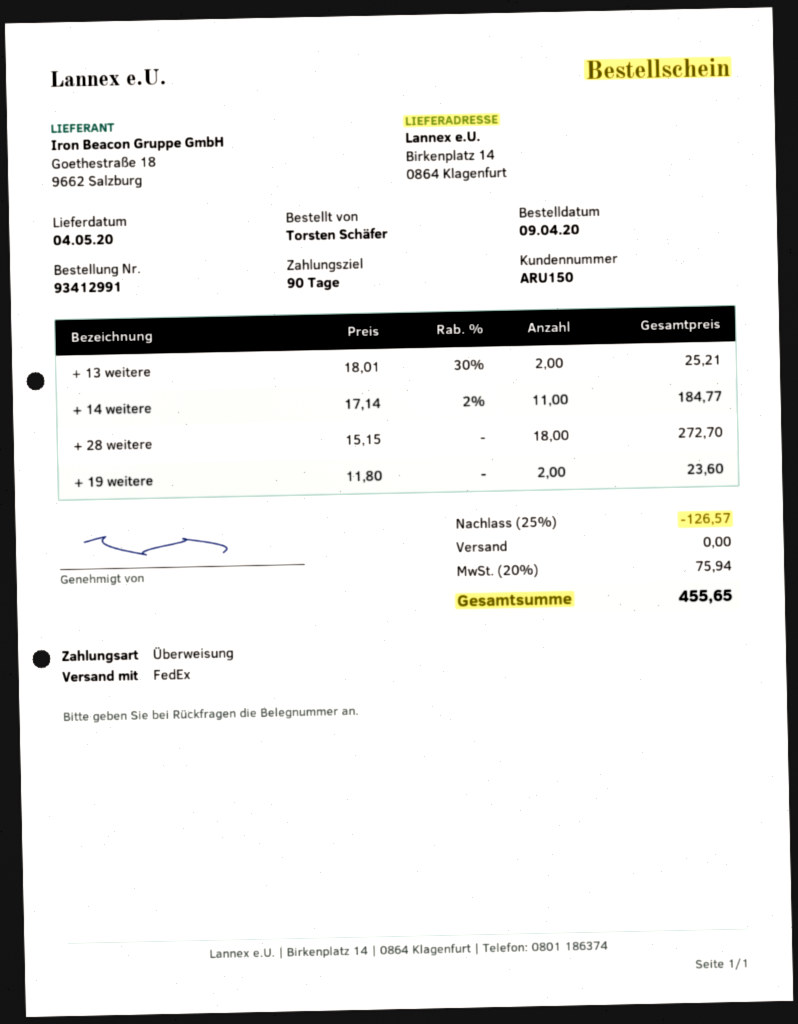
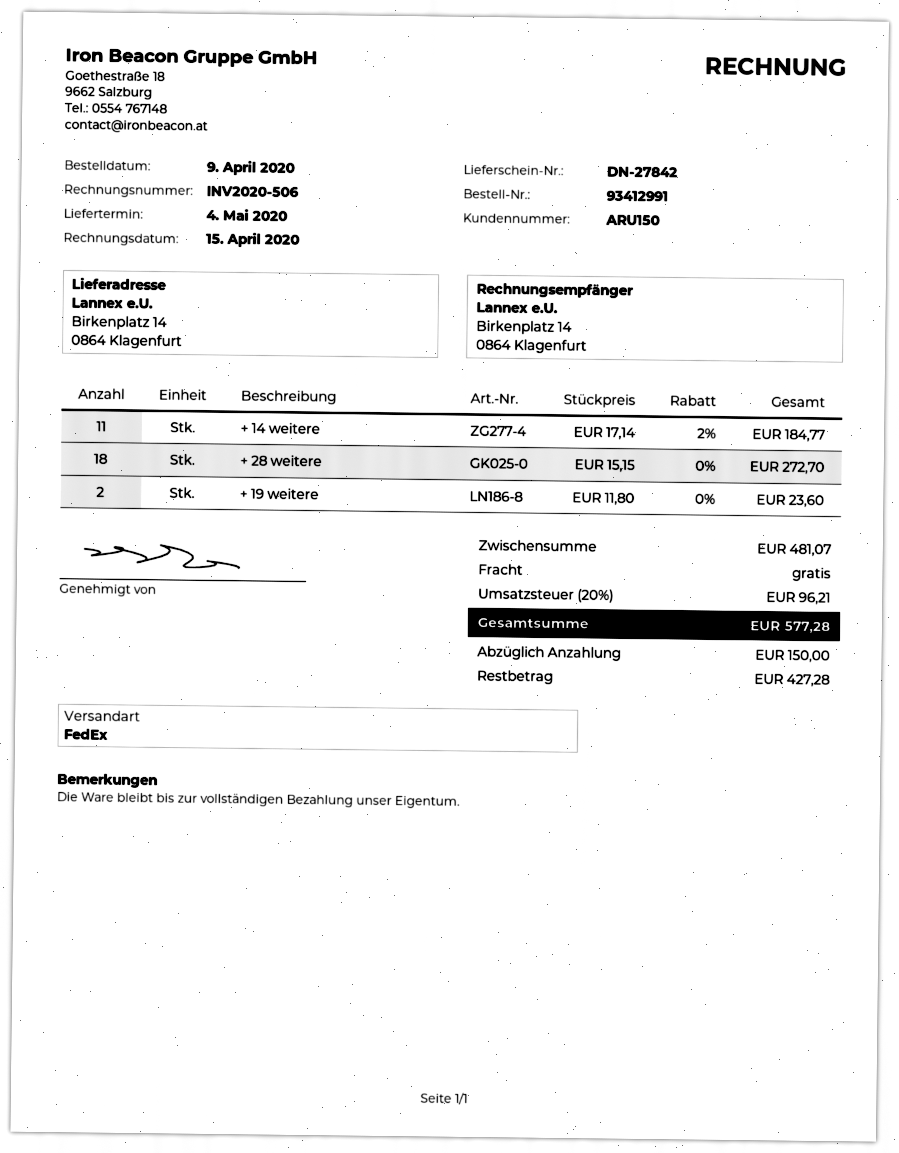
+ 13 weitere: 2 x 18.01 - 30% = 25.21 -> none
discount: 25% = 126.57 -> none
tax: 20% = 75.94 -> 20% = 96.21
total: 455.65 -> 577.28

